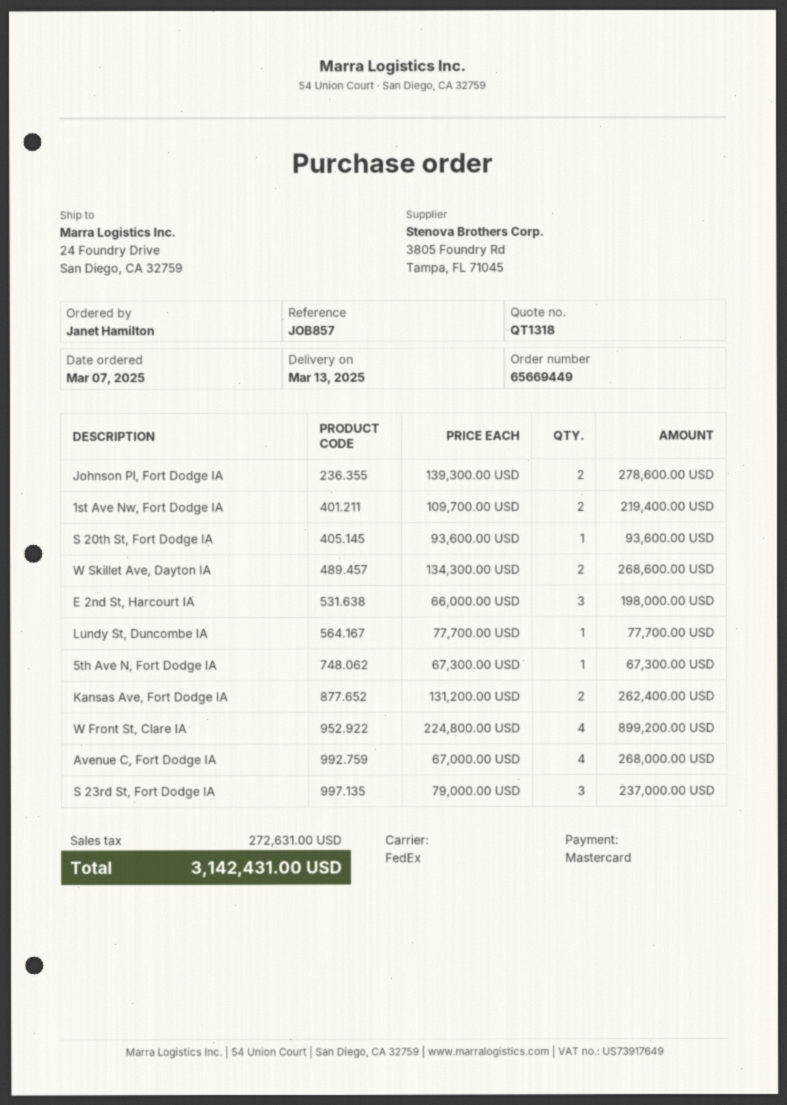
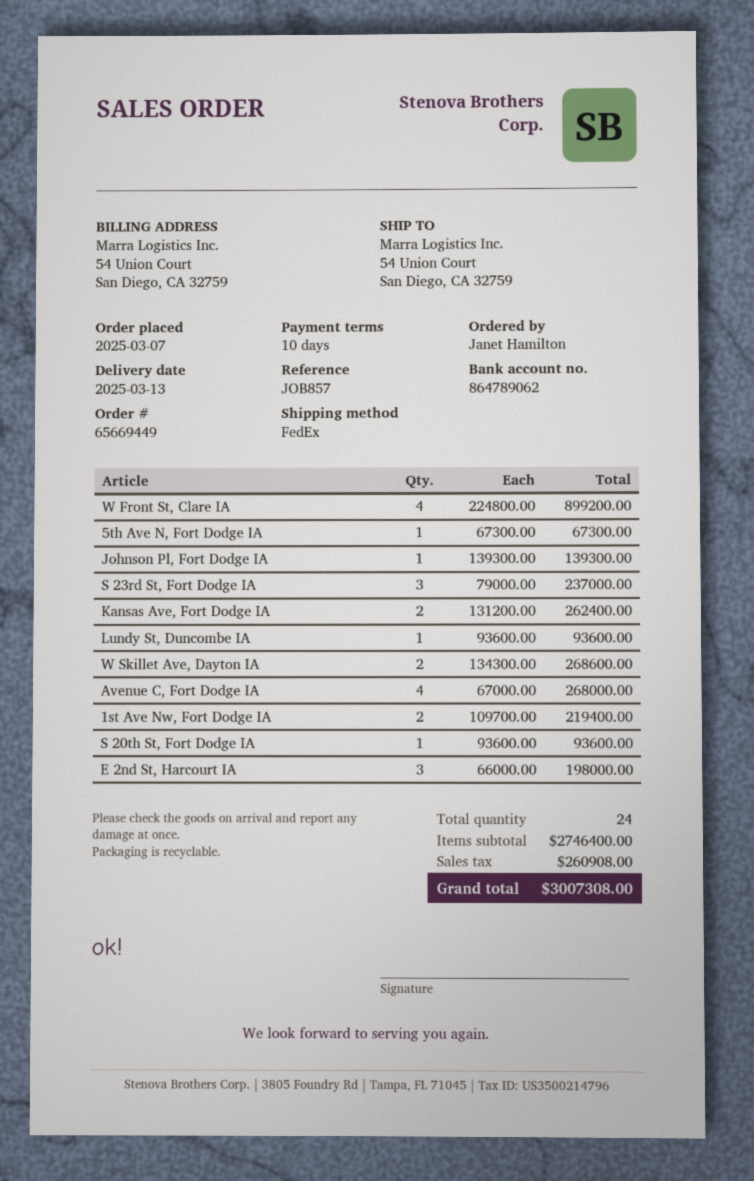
ship to: 24 Foundry Drive, San Diego, CA 32759 -> 54 Union Court, San Diego, CA 32759
Johnson Pl, Fort Dodge IA: 2 x 139300.00 = 278600.00 -> 1 x 139300.00 = 139300.00
Lundy St, Duncombe IA: 1 x 77700.00 = 77700.00 -> 1 x 93600.00 = 93600.00
tax: 272631.00 -> 260908.00
total: 3142431.00 -> 3007308.00

